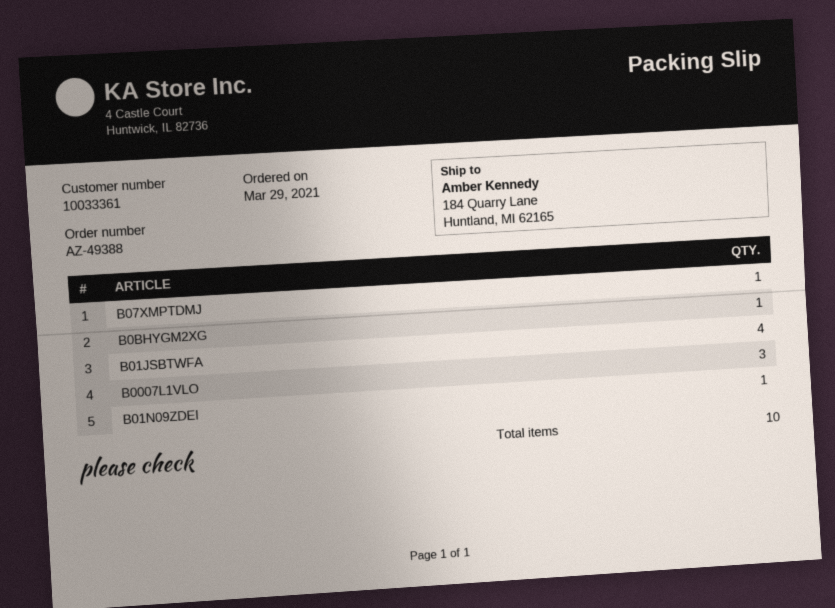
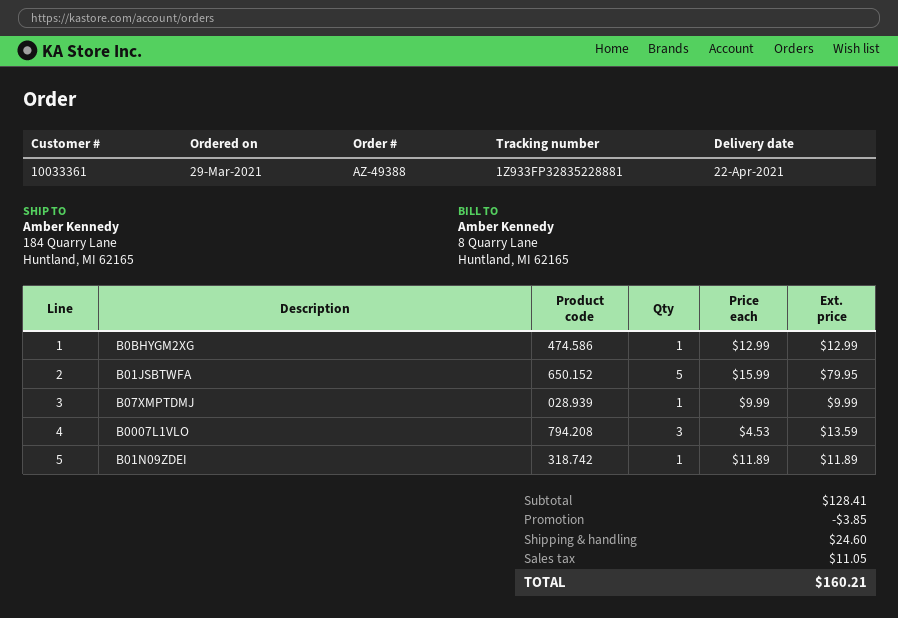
B01JSBTWFA: 4 -> 5

